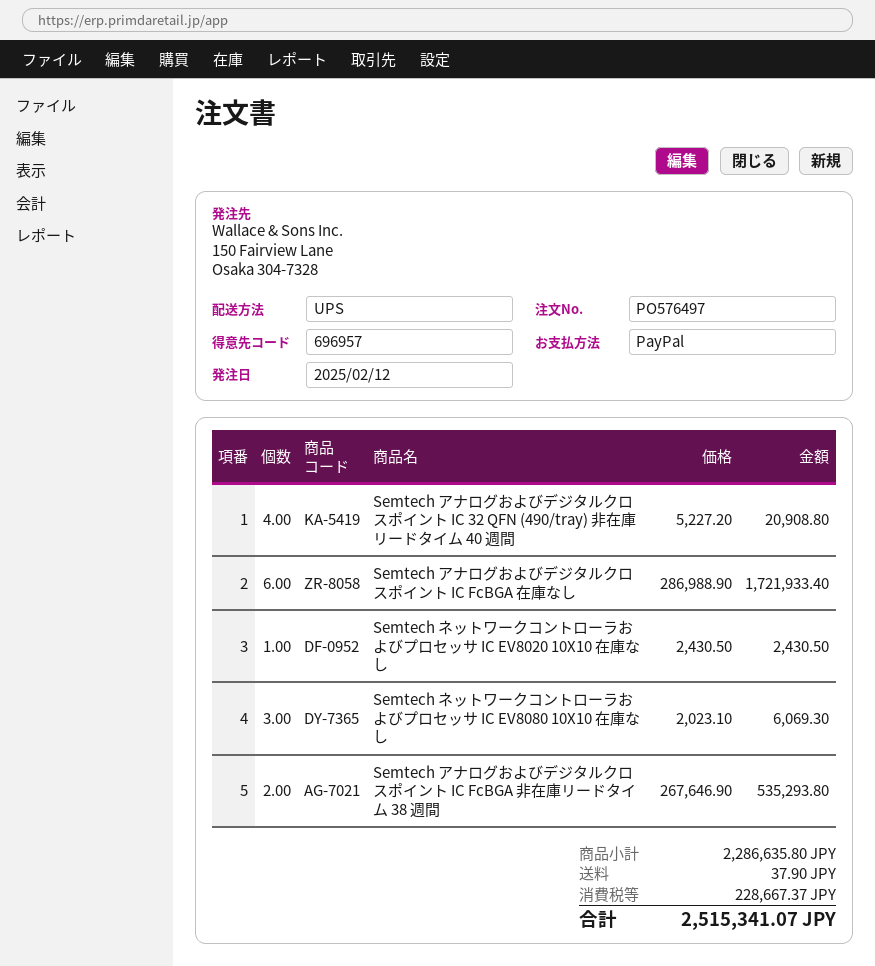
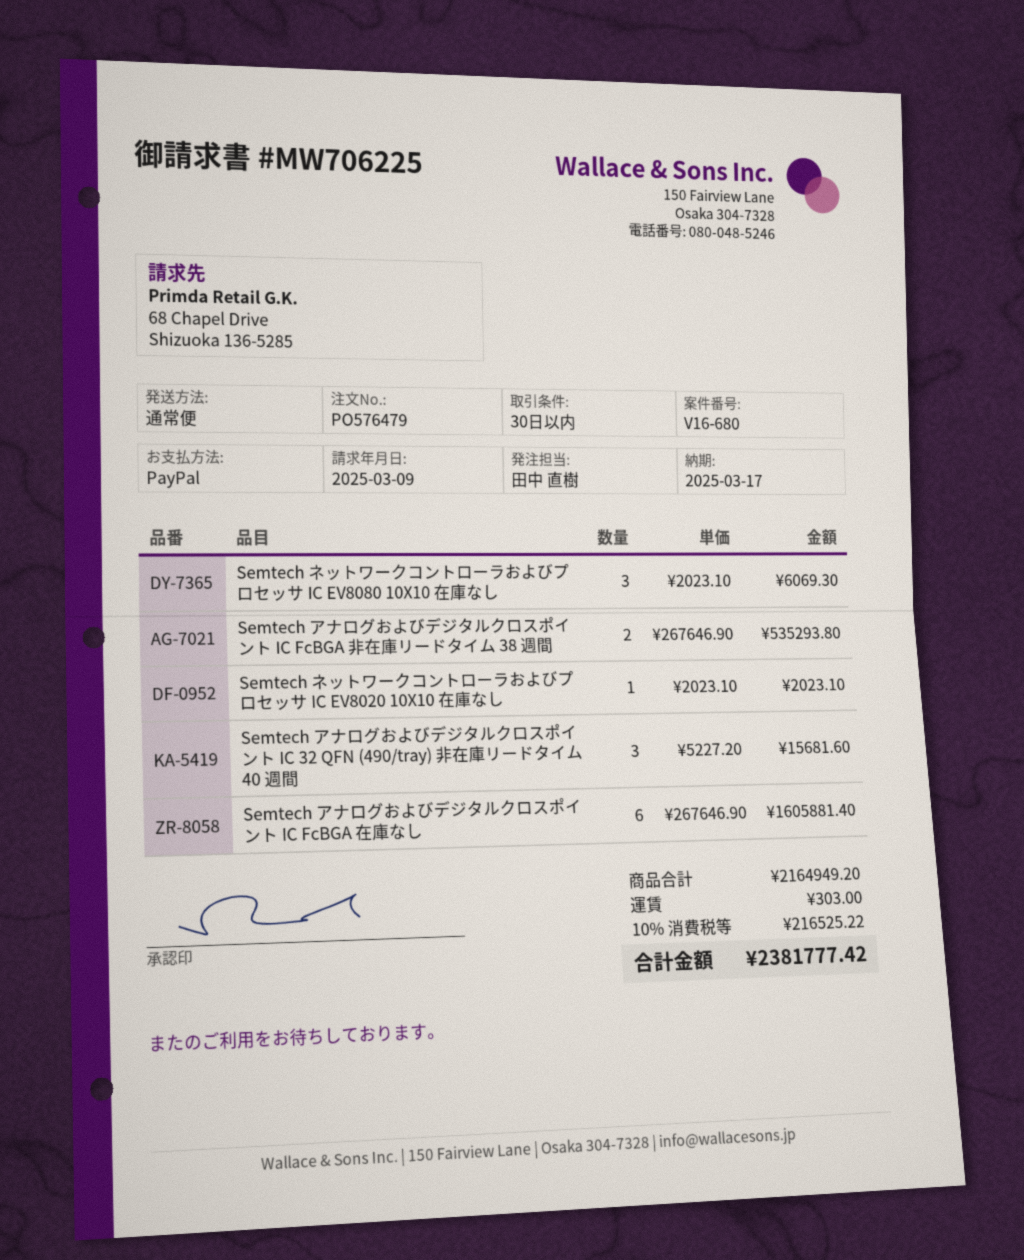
order number: PO576497 -> PO576479
shipping method: UPS -> standard
Semtech アナログおよびデジタルクロスポイント IC 32 QFN (490/tray) 非在庫リードタイム 40 週間: 4 x 5227.20 = 20908.80 -> 3 x 5227.20 = 15681.60
Semtech アナログおよびデジタルクロスポイント IC FcBGA 在庫なし: 6 x 286988.90 = 1721933.40 -> 6 x 267646.90 = 1605881.40
Semtech ネットワークコントローラおよびプロセッサ IC EV8020 10X10 在庫なし: 1 x 2430.50 = 2430.50 -> 1 x 2023.10 = 2023.10
subtotal: 2286635.80 -> 2164949.20
shipping: 37.90 -> 303.00
tax: 228667.37 -> 216525.22
total: 2515341.07 -> 2381777.42

